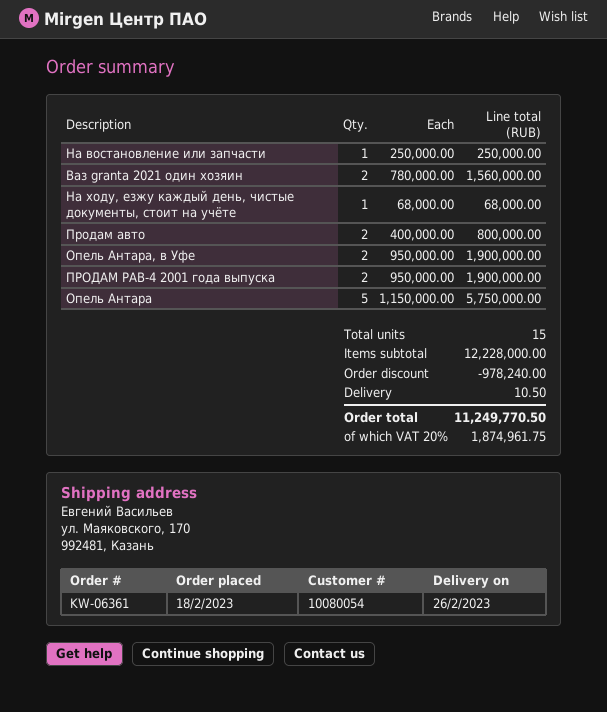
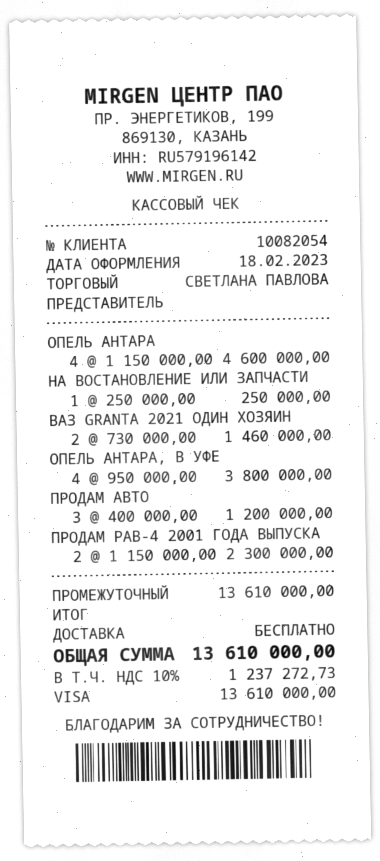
customer number: 10080054 -> 10082054
Ваз granta 2021 один хозяин: 2 x 780000.00 = 1560000.00 -> 2 x 730000.00 = 1460000.00
На ходу, езжу каждый день, чистые документы, стоит на учёте: 1 x 68000.00 = 68000.00 -> none
Продам авто: 2 x 400000.00 = 800000.00 -> 3 x 400000.00 = 1200000.00
Опель Антара, в Уфе: 2 x 950000.00 = 1900000.00 -> 4 x 950000.00 = 3800000.00
ПРОДАМ РАВ-4 2001 года выпуска: 2 x 950000.00 = 1900000.00 -> 2 x 1150000.00 = 2300000.00
Опель Антара: 5 x 1150000.00 = 5750000.00 -> 4 x 1150000.00 = 4600000.00
subtotal: 12228000.00 -> 13610000.00
discount: 978240.00 -> none
shipping: 10.50 -> 0.00
tax: 20% = 1874961.75 -> 10% = 1237272.73
total: 11249770.50 -> 13610000.00

